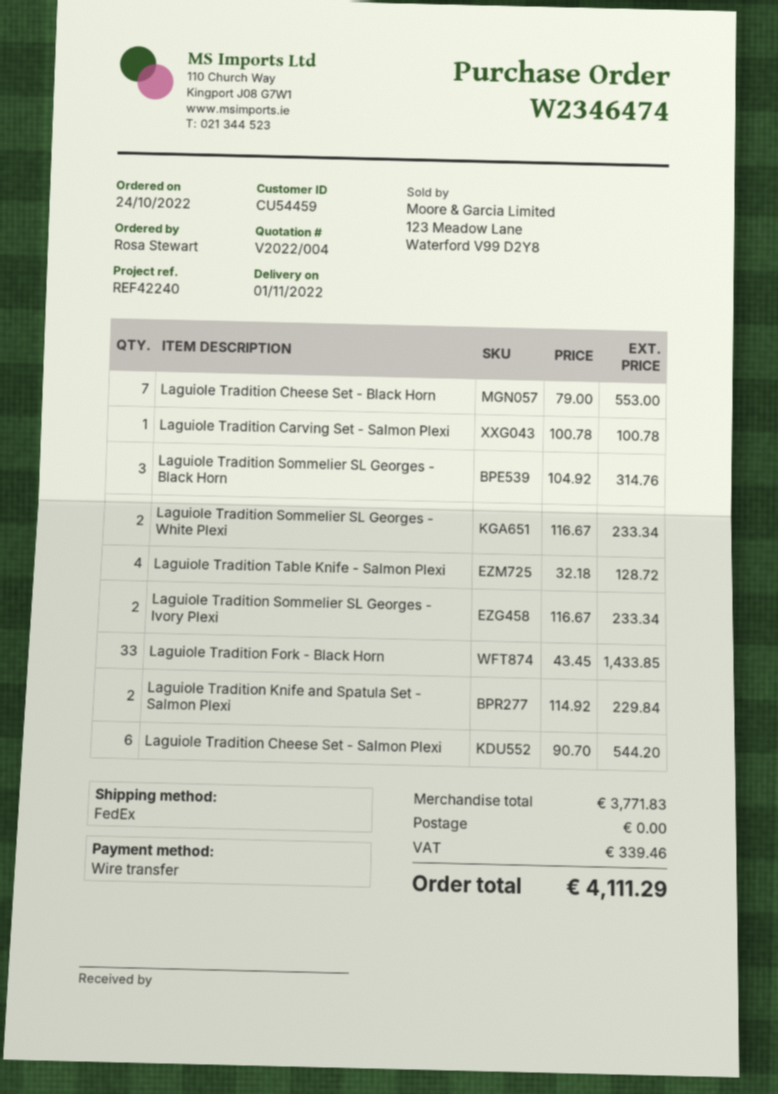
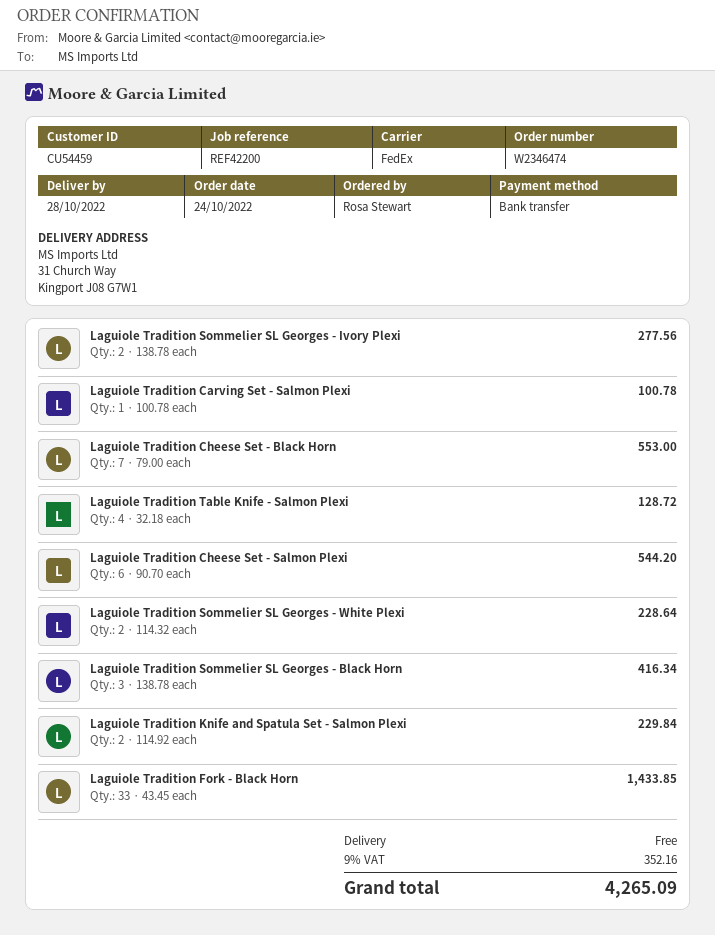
delivery date: 2022-11-01 -> 2022-10-28
reference: REF42240 -> REF42200
Laguiole Tradition Sommelier SL Georges - Black Horn: 3 x 104.92 = 314.76 -> 3 x 138.78 = 416.34
Laguiole Tradition Sommelier SL Georges - White Plexi: 2 x 116.67 = 233.34 -> 2 x 114.32 = 228.64
Laguiole Tradition Sommelier SL Georges - Ivory Plexi: 2 x 116.67 = 233.34 -> 2 x 138.78 = 277.56
tax: 339.46 -> 352.16
total: 4111.29 -> 4265.09

